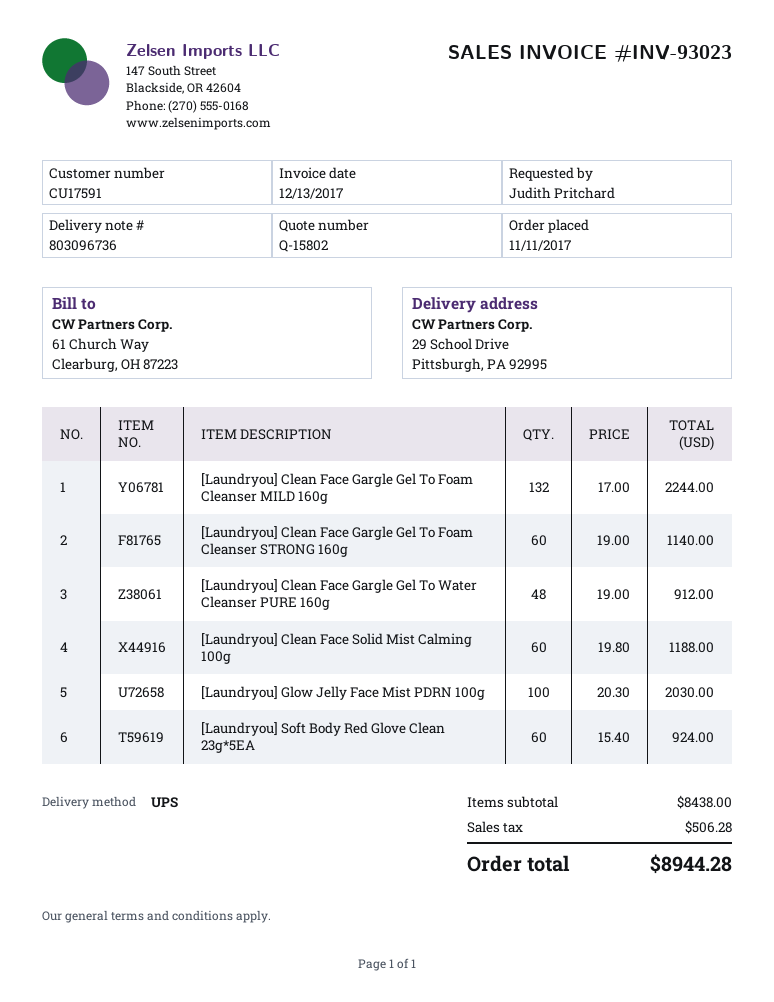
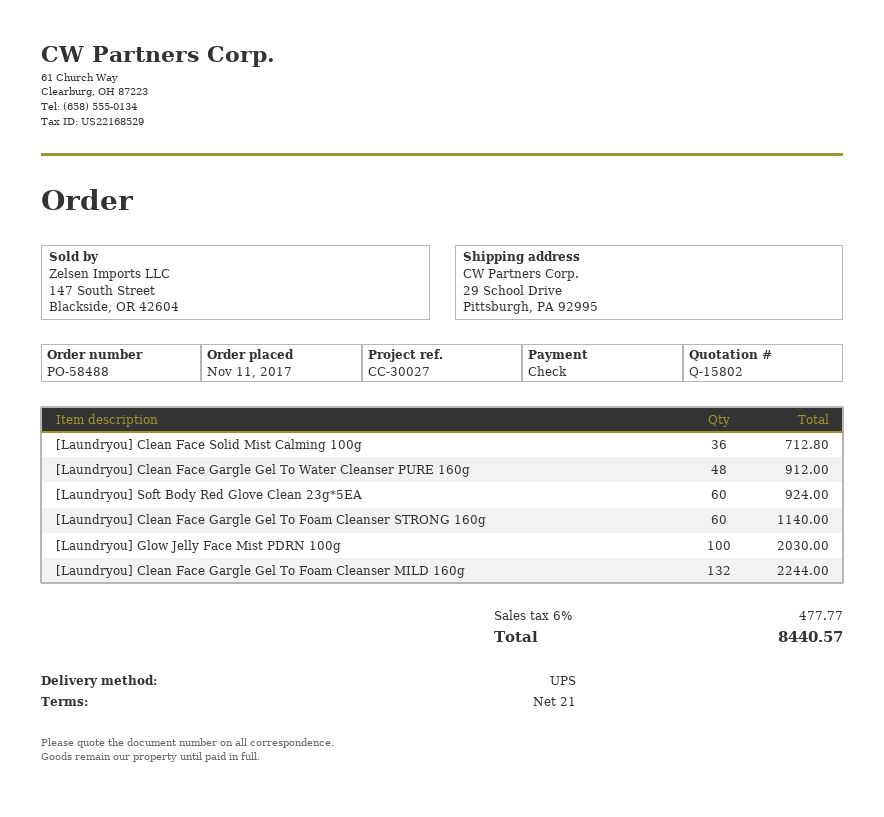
[Laundryou] Clean Face Solid Mist Calming 100g: 60 for 1188.00 -> 36 for 712.80
tax: 506.28 -> 477.77
total: 8944.28 -> 8440.57

